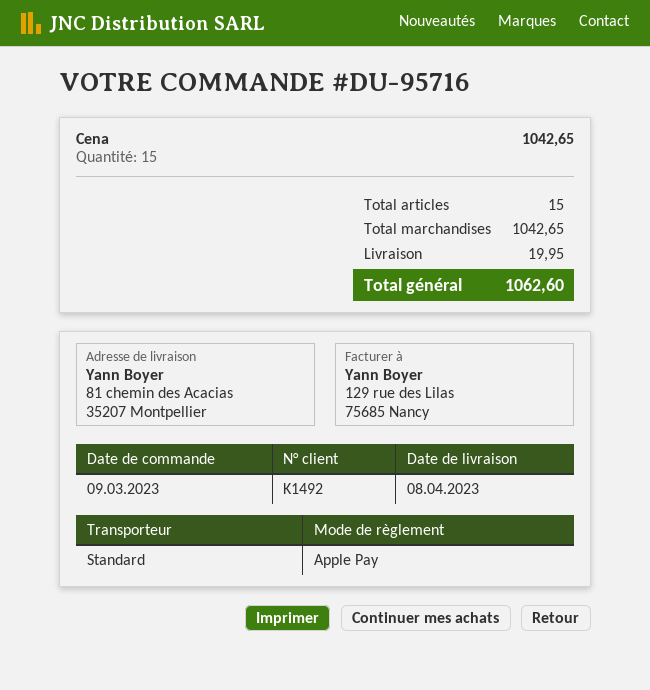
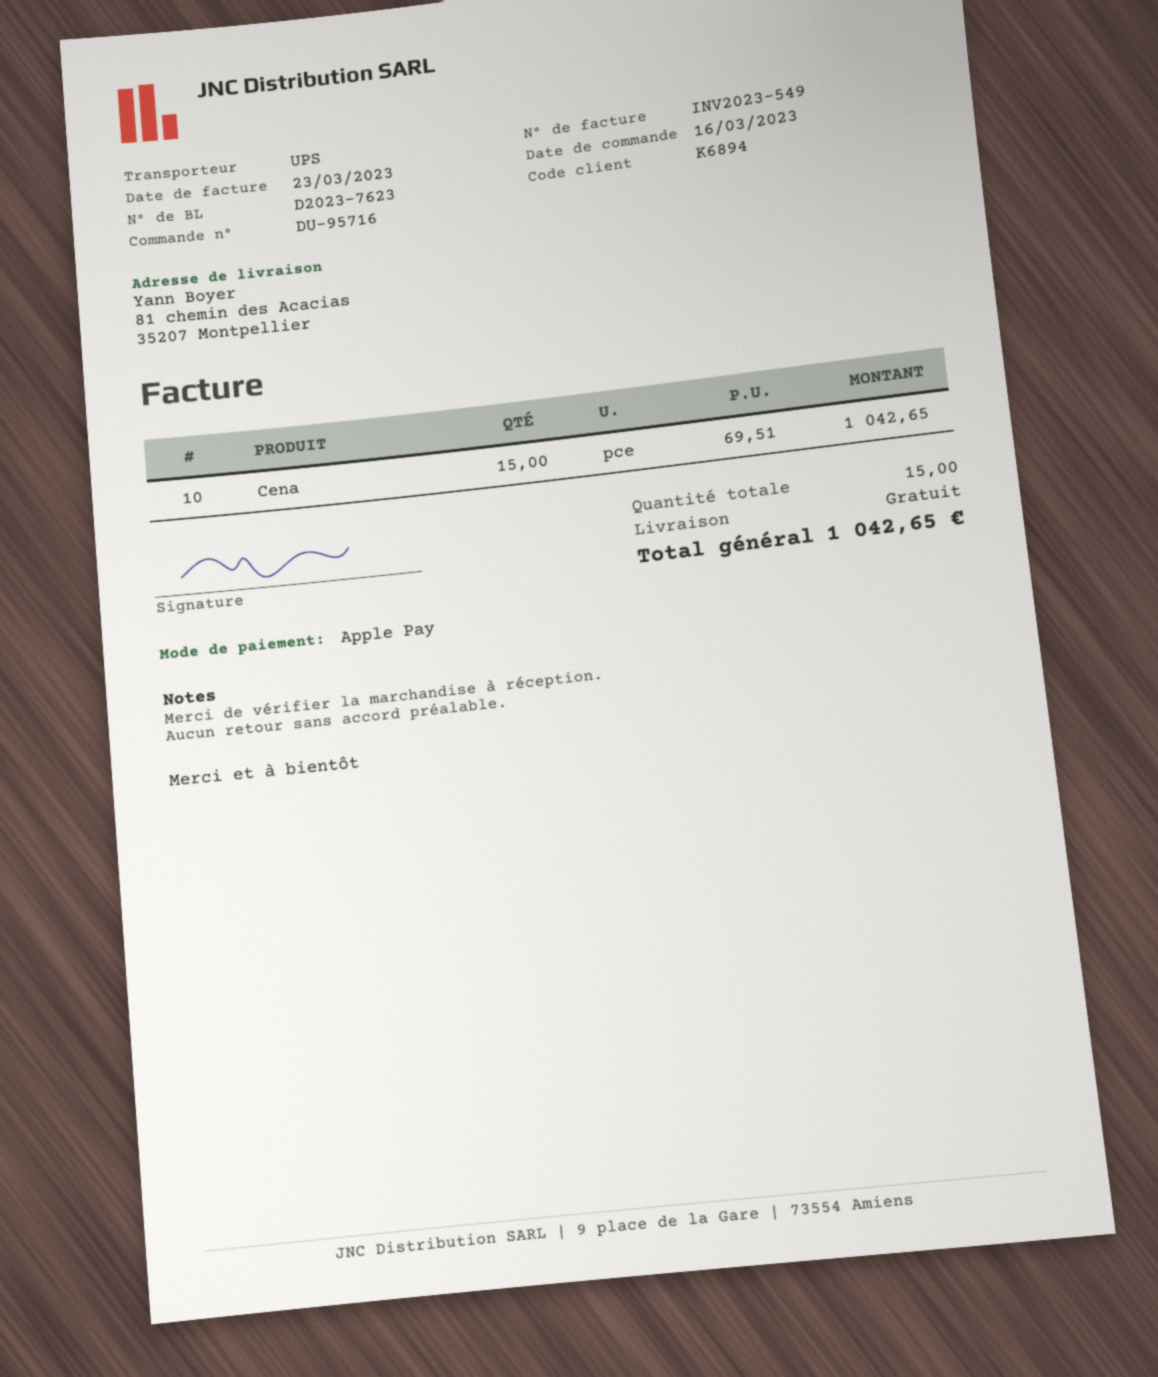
order date: 2023-03-09 -> 2023-03-16
customer number: K1492 -> K6894
shipping method: standard -> UPS
shipping: 19.95 -> 0.00
total: 1062.60 -> 1042.65

